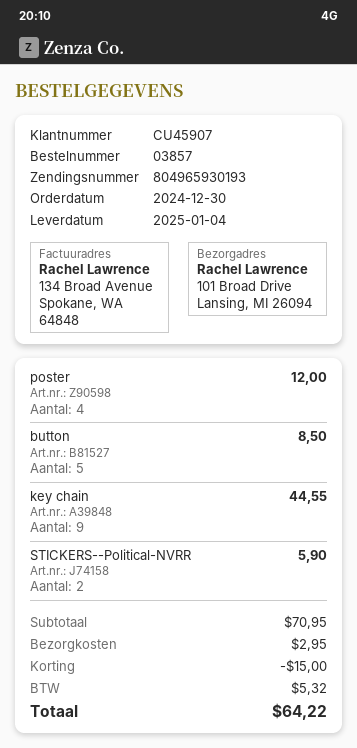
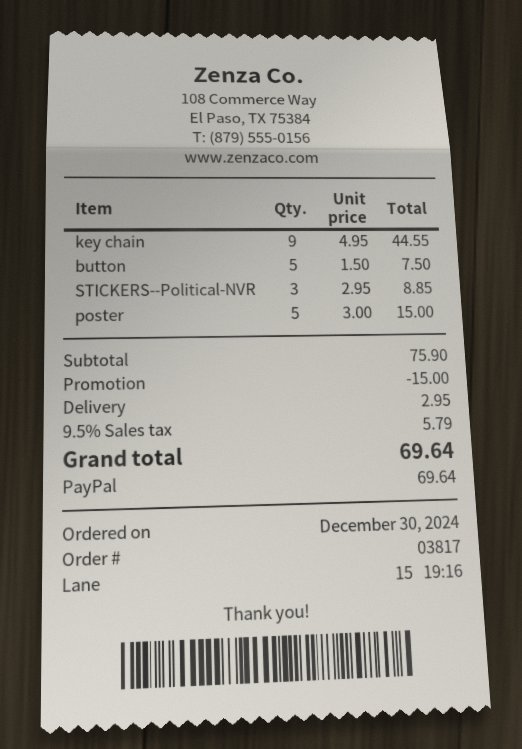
order number: 03857 -> 03817
poster: 4 for 12.00 -> 5 for 15.00
button: 5 for 8.50 -> 5 for 7.50
STICKERS--Political-NVRR: 2 for 5.90 -> 3 for 8.85
subtotal: 70.95 -> 75.90
tax: 5.32 -> 5.79
total: 64.22 -> 69.64

